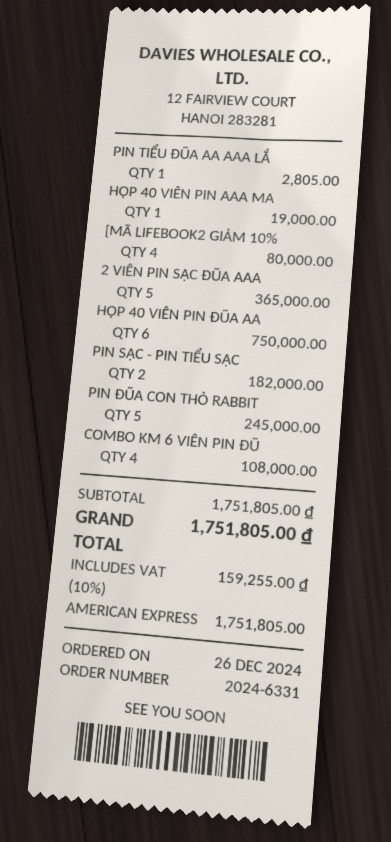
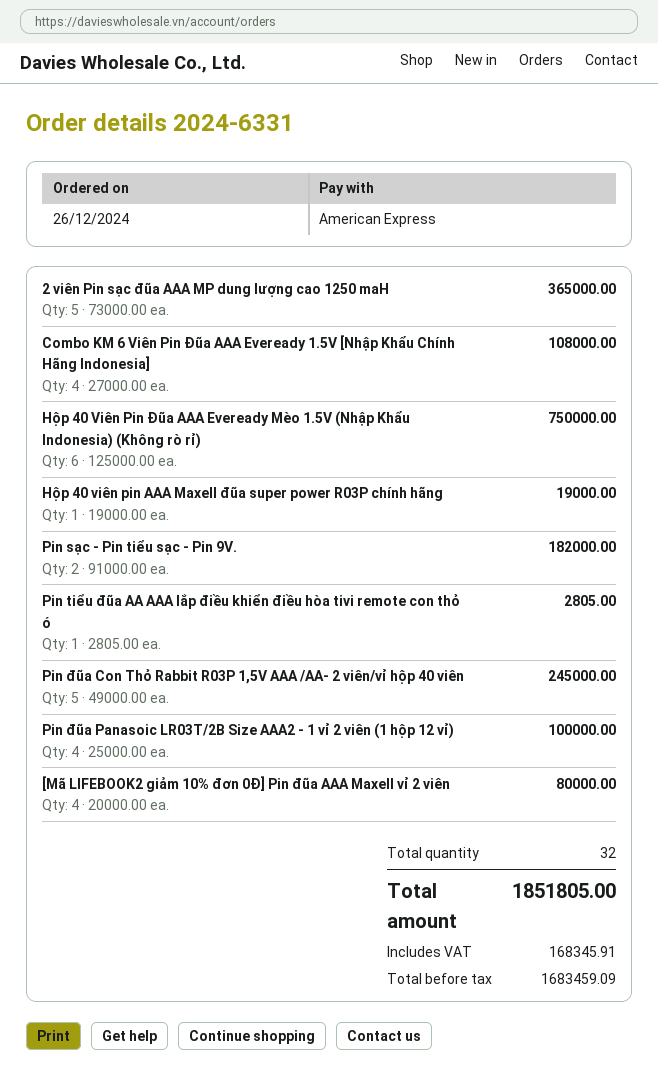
Pin đũa Panasoic LR03T/2B Size AAA2 - 1 vỉ 2 viên (1 hộp 12 vỉ): none -> 4 for 100000.00
tax: 159255.00 -> 168345.91
total: 1751805.00 -> 1851805.00

